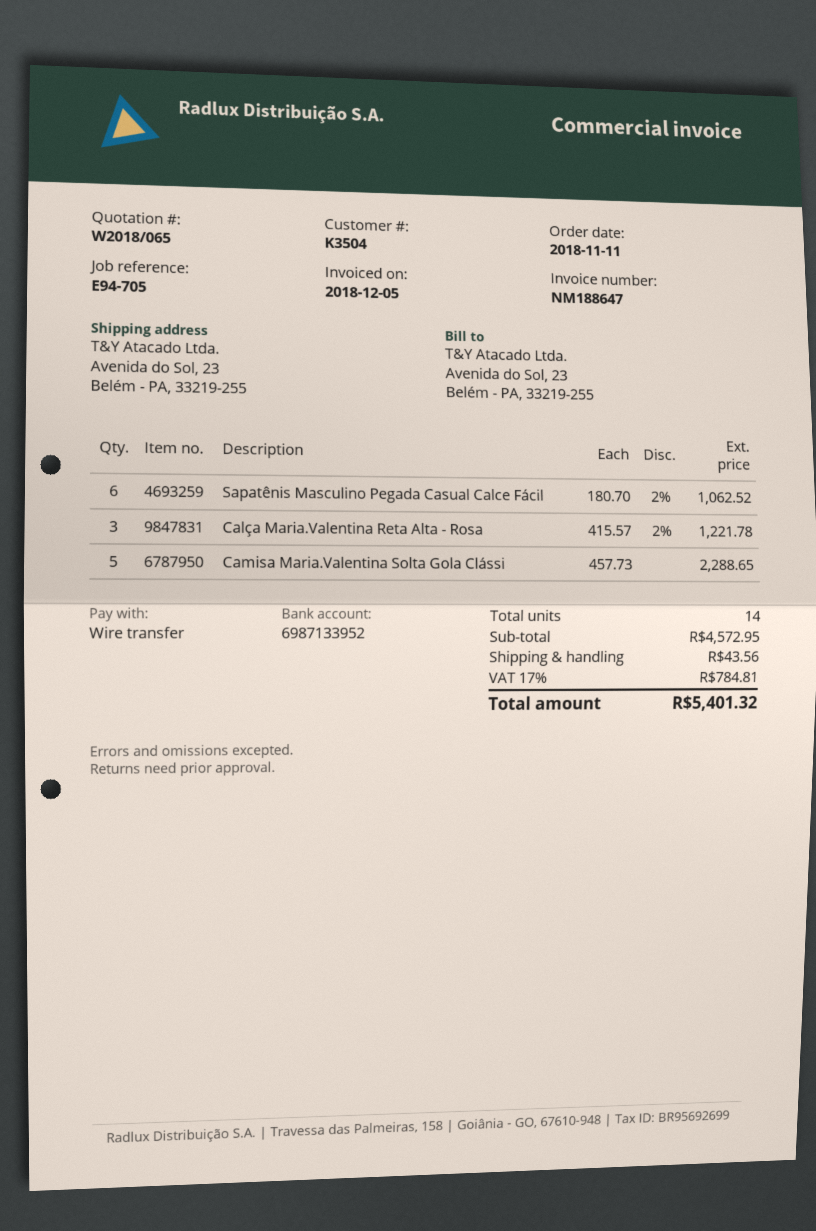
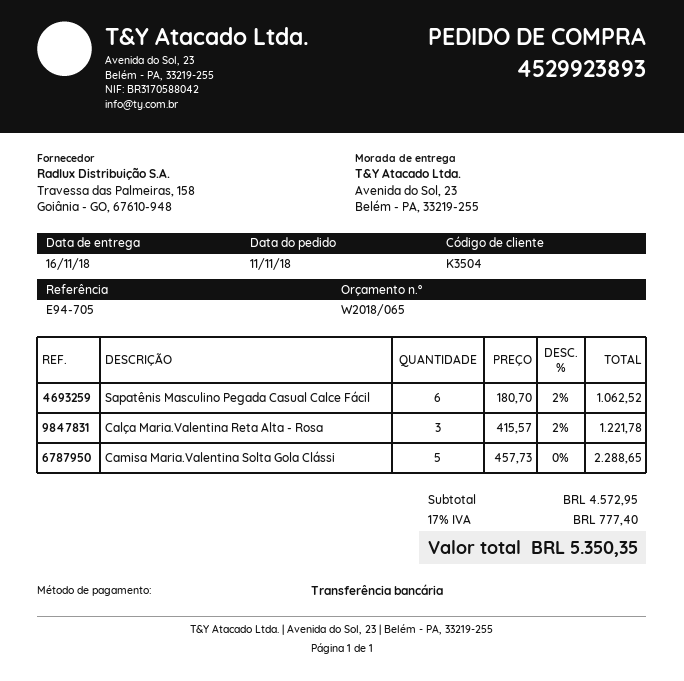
shipping: 43.56 -> none
tax: 17% = 784.81 -> 17% = 777.40
total: 5401.32 -> 5350.35

